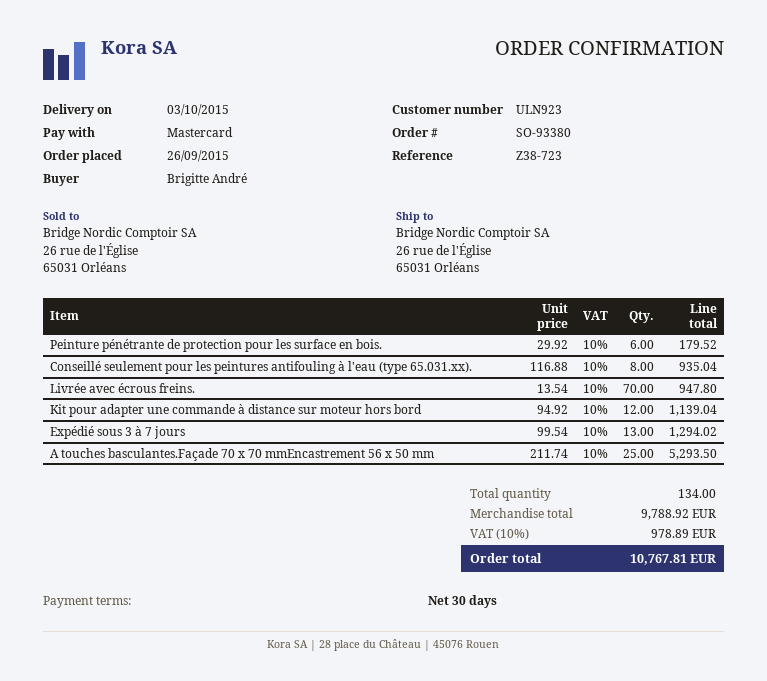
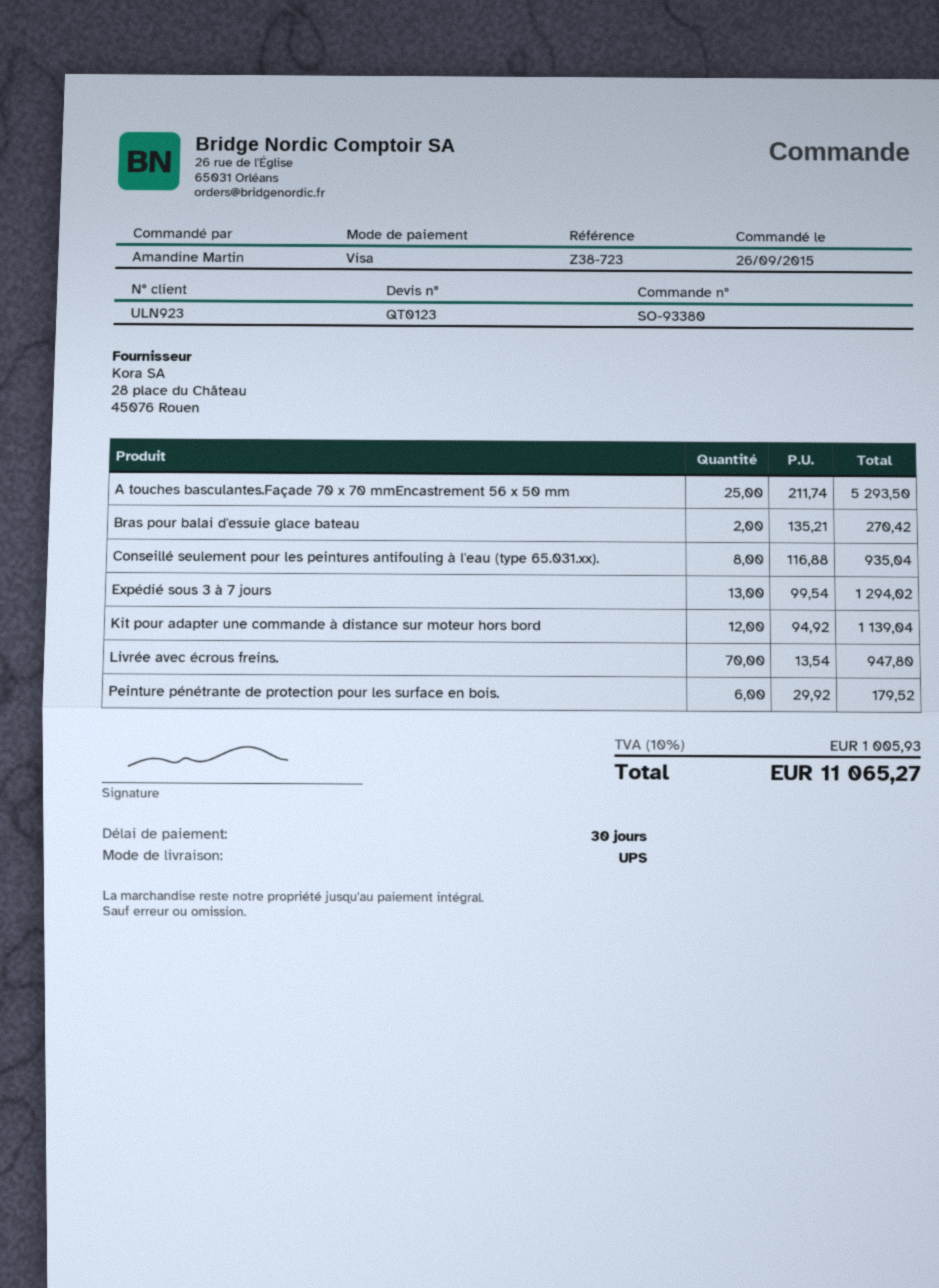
ordered by: Brigitte André -> Amandine Martin
payment method: Mastercard -> Visa
Bras pour balai d'essuie glace bateau: none -> 2 x 135.21 = 270.42
tax: 10% = 978.89 -> 10% = 1005.93
total: 10767.81 -> 11065.27

